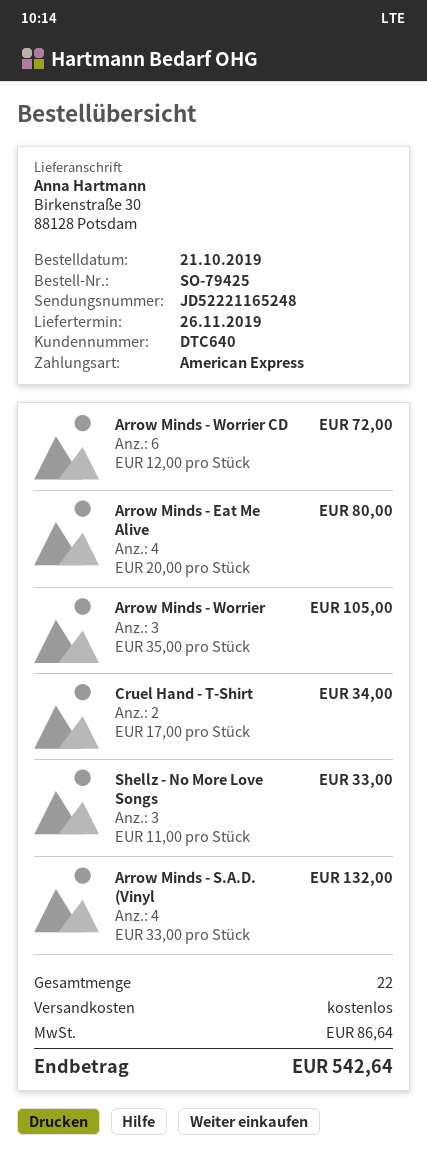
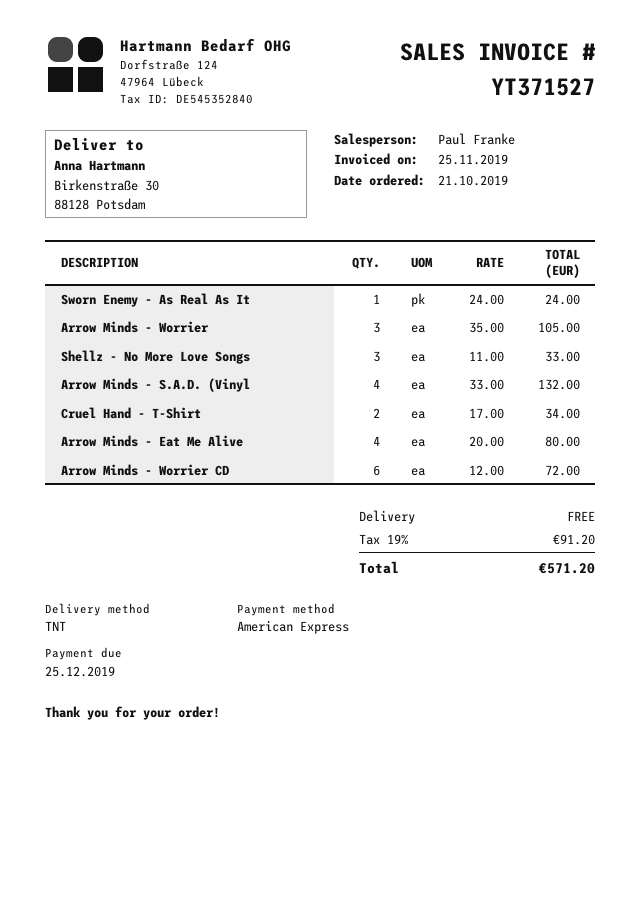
Sworn Enemy - As Real As It: none -> 1 x 24.00 = 24.00
tax: 86.64 -> 91.20
total: 542.64 -> 571.20

